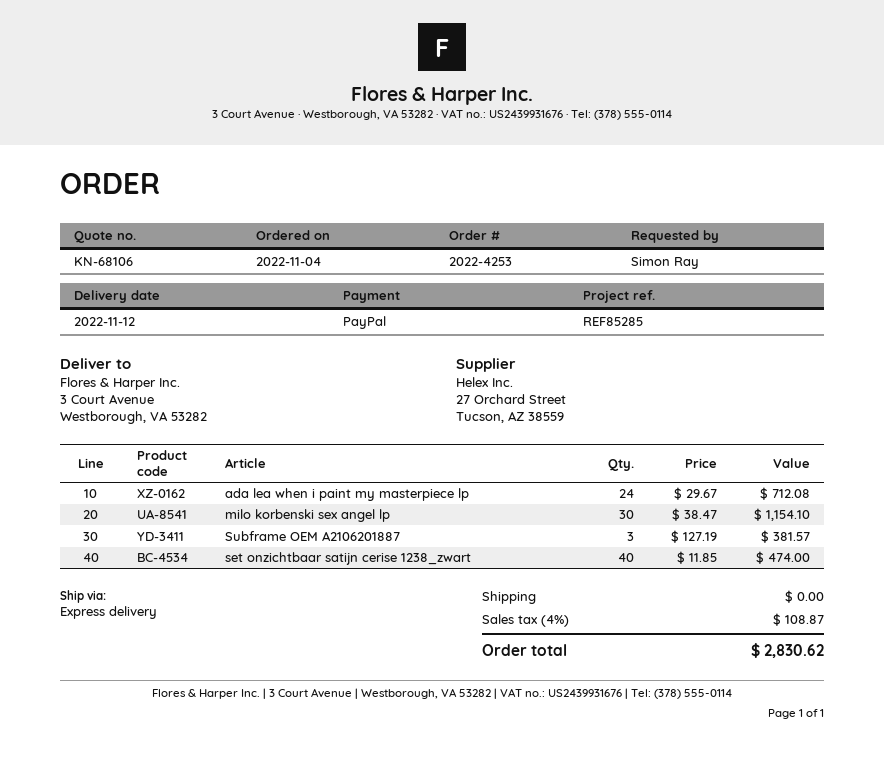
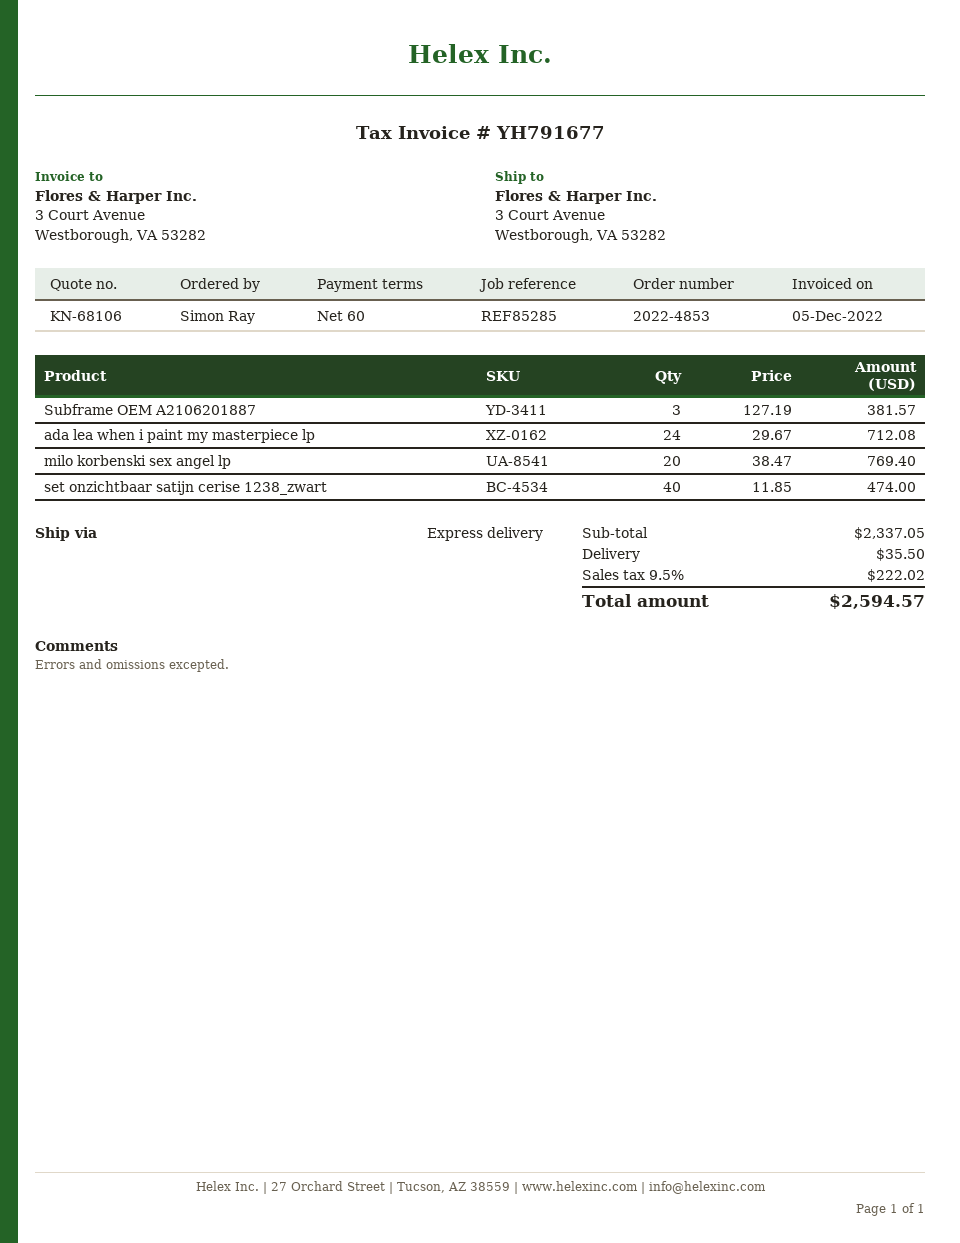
order number: 2022-4253 -> 2022-4853
milo korbenski sex angel lp: 30 x 38.47 = 1154.10 -> 20 x 38.47 = 769.40
shipping: 0.00 -> 35.50
tax: 4% = 108.87 -> 9.5% = 222.02
total: 2830.62 -> 2594.57

